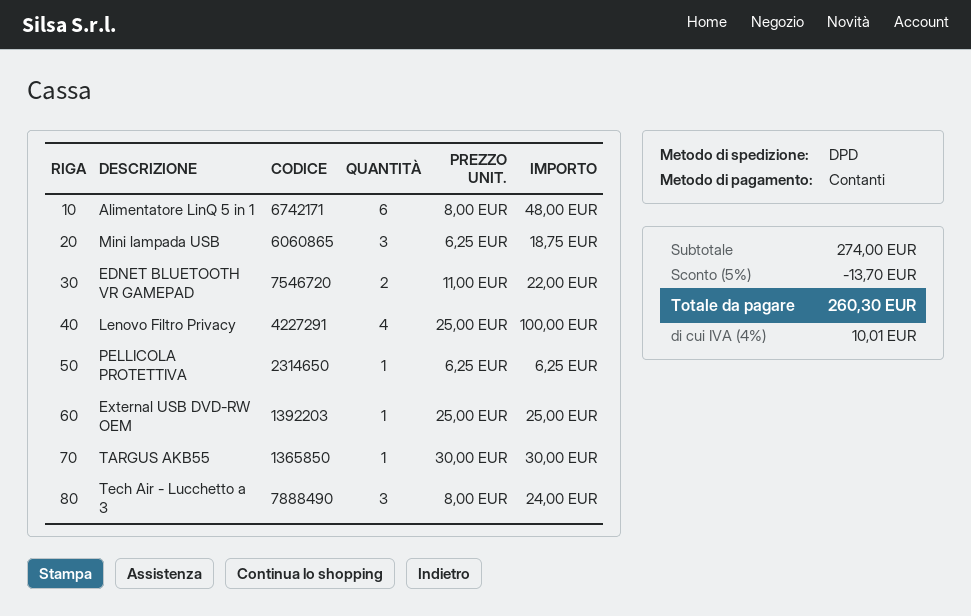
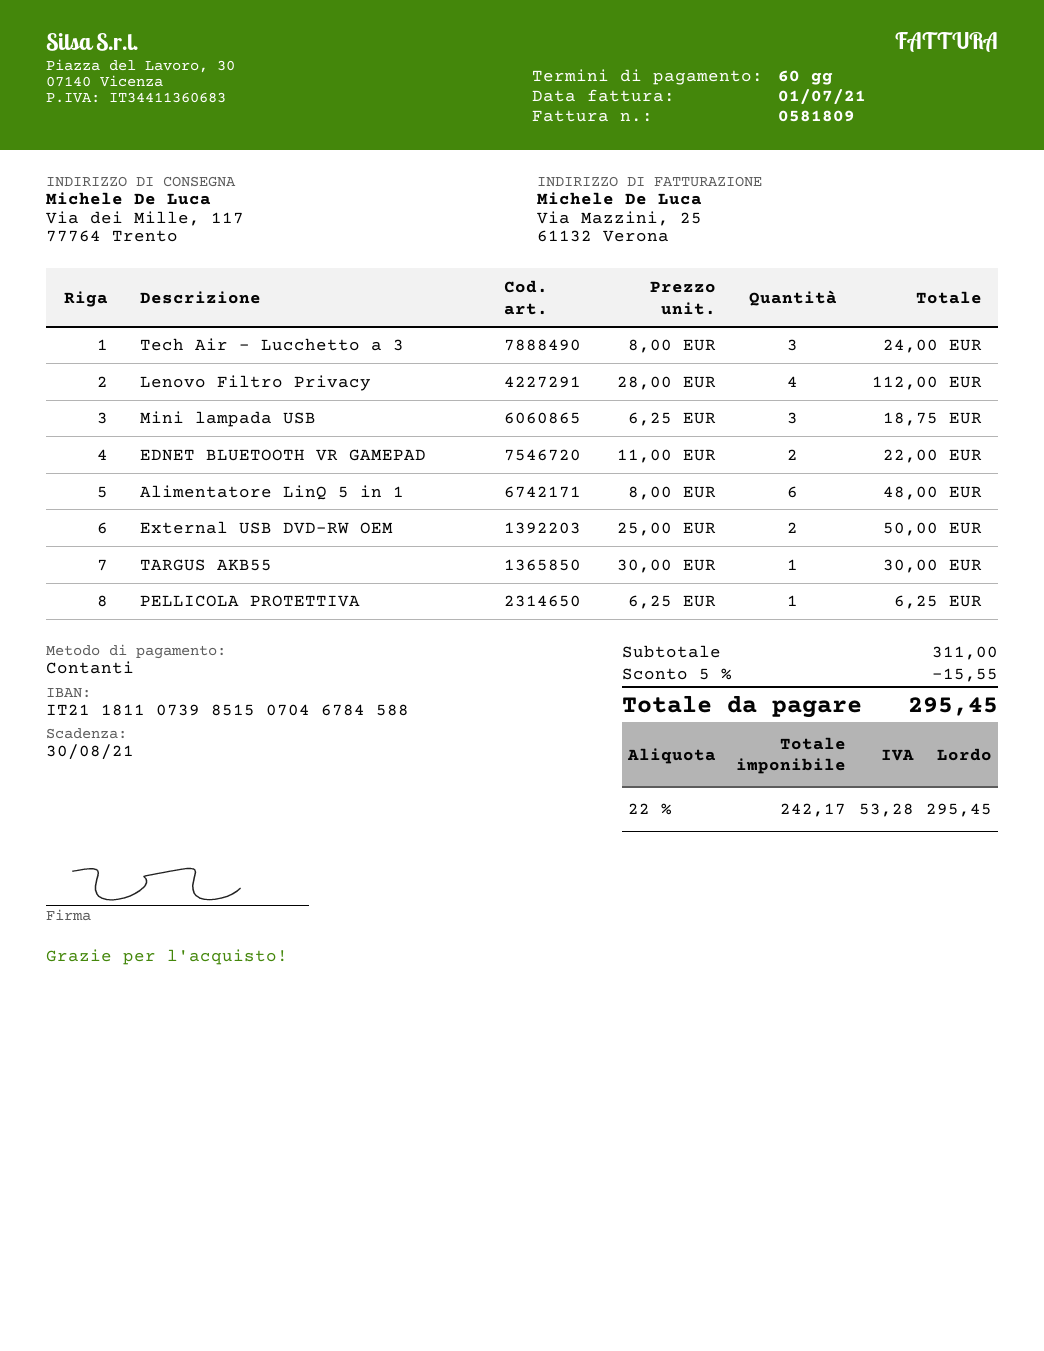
Lenovo Filtro Privacy: 4 x 25.00 = 100.00 -> 4 x 28.00 = 112.00
External USB DVD-RW OEM: 1 x 25.00 = 25.00 -> 2 x 25.00 = 50.00
subtotal: 274.00 -> 311.00
discount: 5% = 13.70 -> 5% = 15.55
tax: 4% = 10.01 -> 22% = 53.28
total: 260.30 -> 295.45

